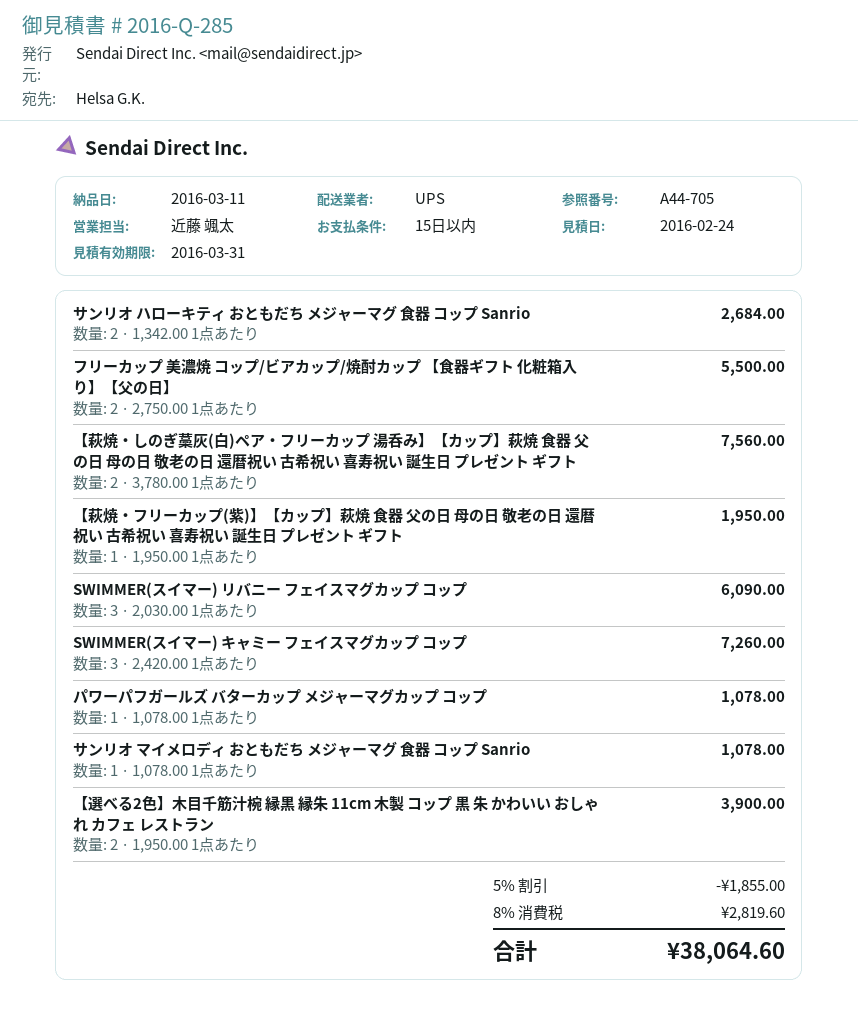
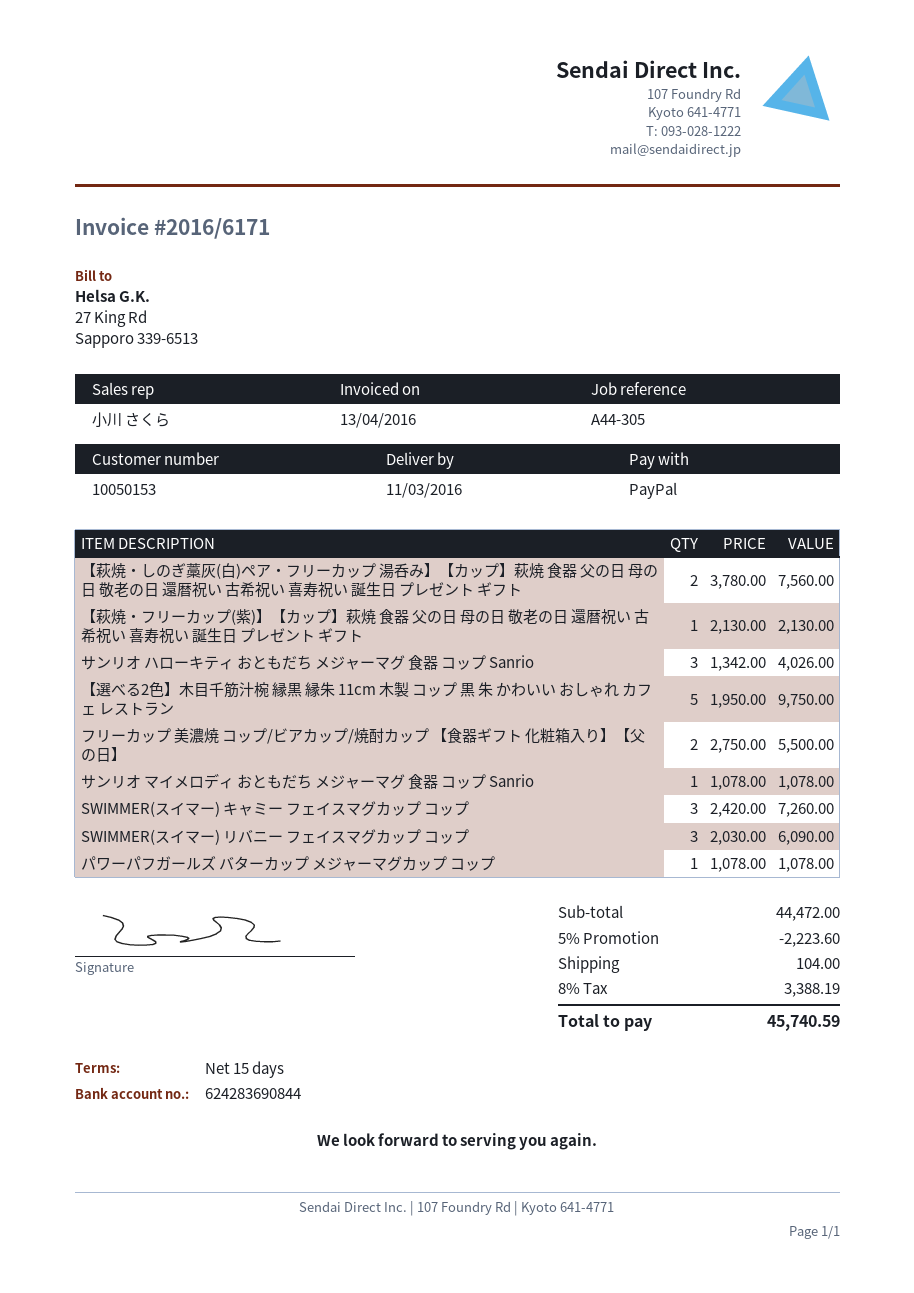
reference: A44-705 -> A44-305
sales rep: 近藤 颯太 -> 小川 さくら
サンリオ ハローキティ おともだち メジャーマグ 食器 コップ Sanrio: 2 x 1342.00 = 2684.00 -> 3 x 1342.00 = 4026.00
【萩焼・フリーカップ(紫)】【カップ】萩焼 食器 父の日 母の日 敬老の日 還暦祝い 古希祝い 喜寿祝い 誕生日 プレゼント ギフト: 1 x 1950.00 = 1950.00 -> 1 x 2130.00 = 2130.00
【選べる2色】木目千筋汁椀 縁黒 縁朱 11cm 木製 コップ 黒 朱 かわいい おしゃれ カフェ レストラン: 2 x 1950.00 = 3900.00 -> 5 x 1950.00 = 9750.00
discount: 5% = 1855.00 -> 5% = 2223.60
shipping: none -> 104.00
tax: 8% = 2819.60 -> 8% = 3388.19
total: 38064.60 -> 45740.59

